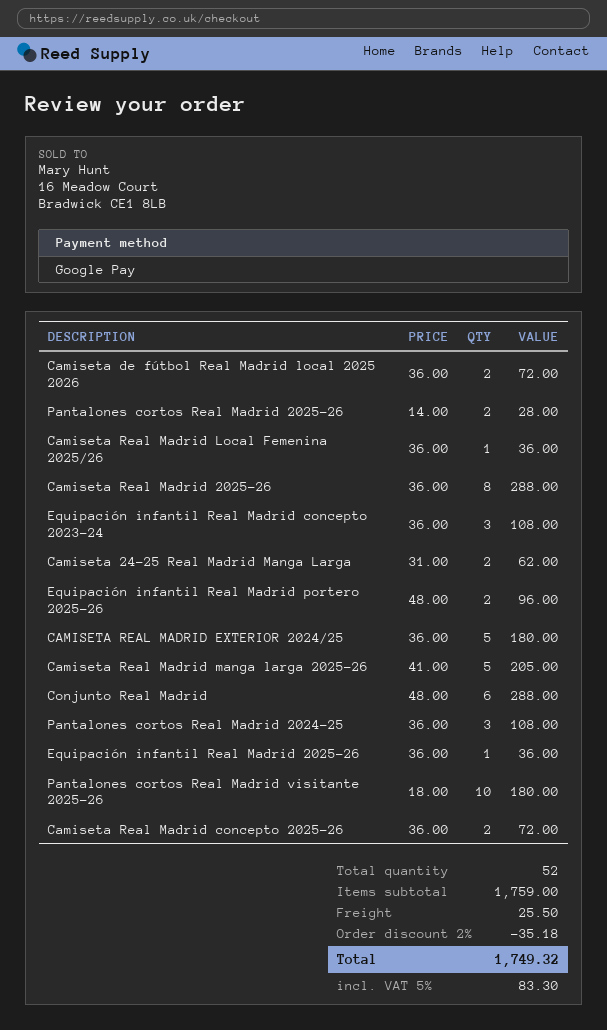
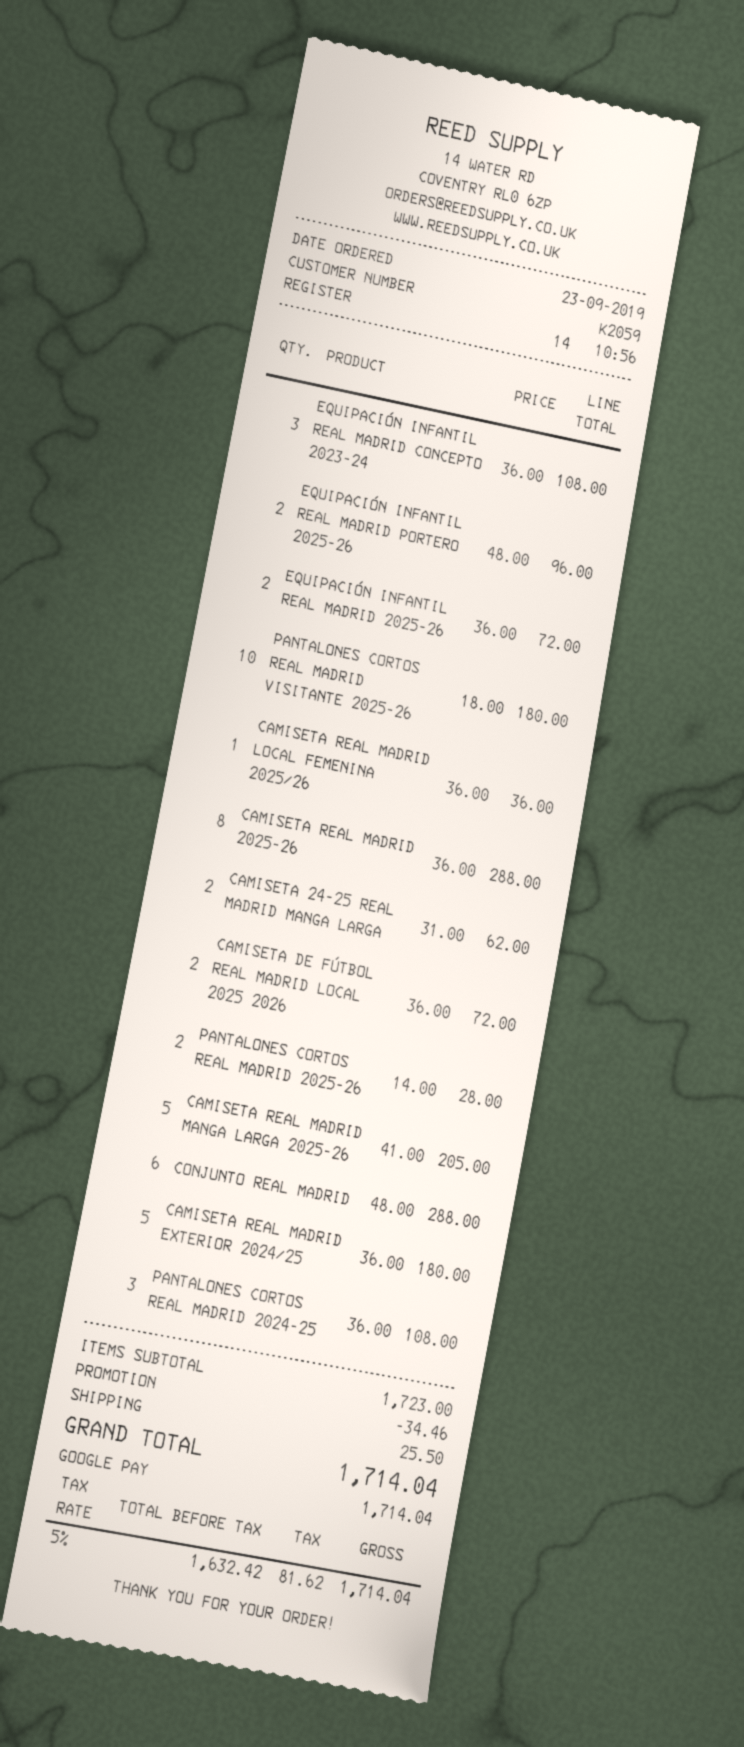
Equipación infantil Real Madrid 2025-26: 1 x 36.00 = 36.00 -> 2 x 36.00 = 72.00
Camiseta Real Madrid concepto 2025-26: 2 x 36.00 = 72.00 -> none
subtotal: 1759.00 -> 1723.00
discount: 35.18 -> 34.46
tax: 5% = 83.30 -> 5% = 81.62
total: 1749.32 -> 1714.04

